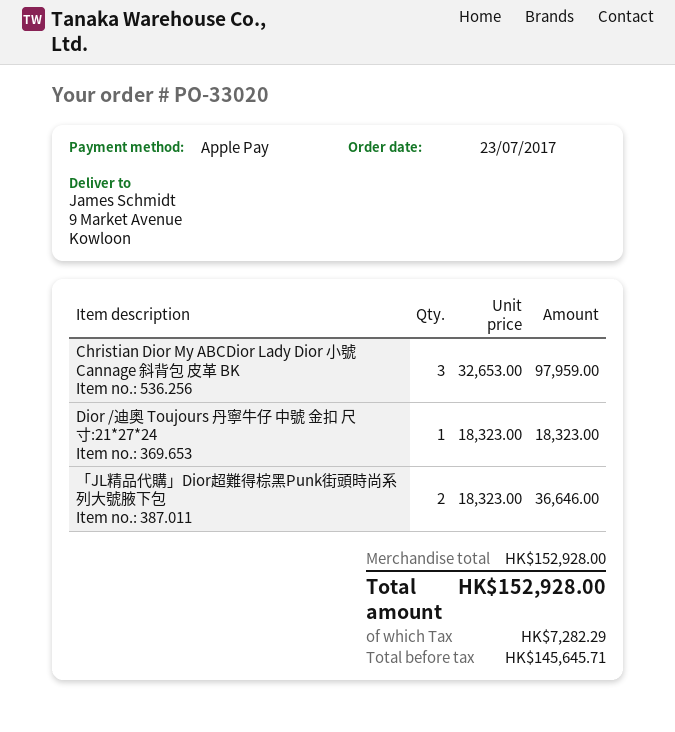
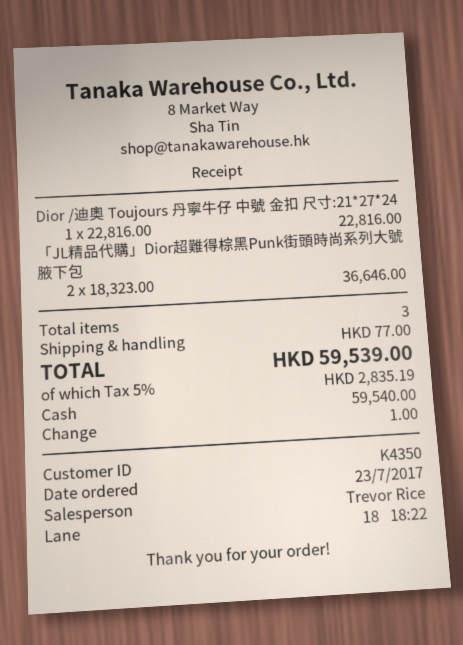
payment method: Apple Pay -> cash
Christian Dior My ABCDior Lady Dior 小號 Cannage 斜背包 皮革 BK: 3 x 32653.00 = 97959.00 -> none
Dior /迪奧 Toujours 丹寧牛仔 中號 金扣 尺寸:21*27*24: 1 x 18323.00 = 18323.00 -> 1 x 22816.00 = 22816.00
shipping: none -> 77.00
tax: 7282.29 -> 2835.19
total: 152928.00 -> 59539.00

